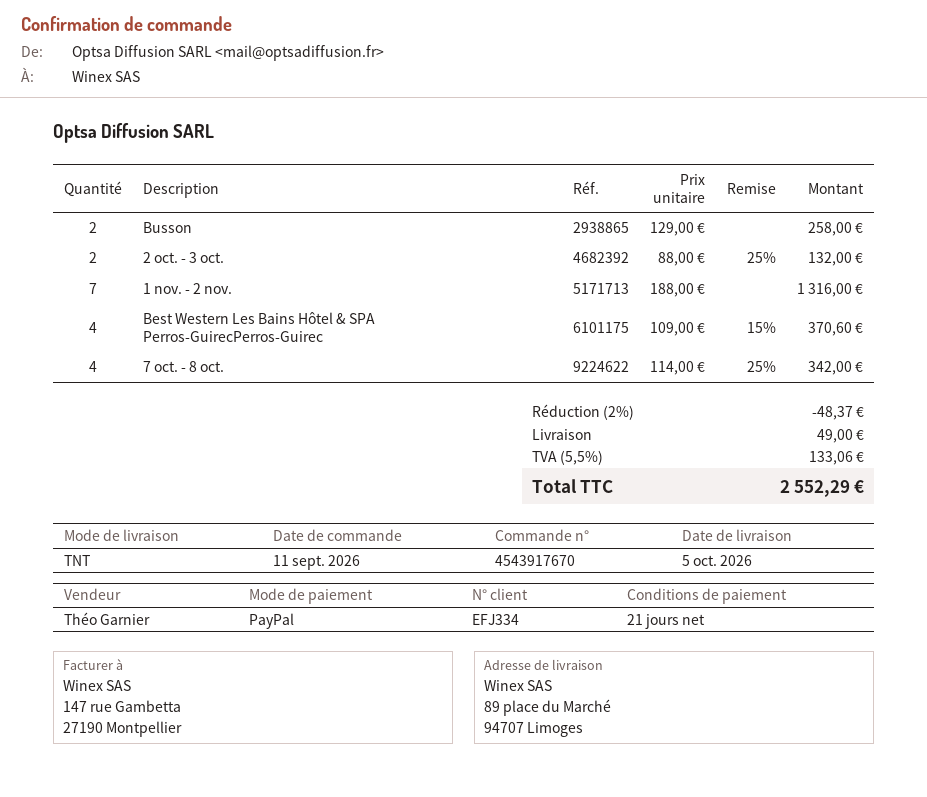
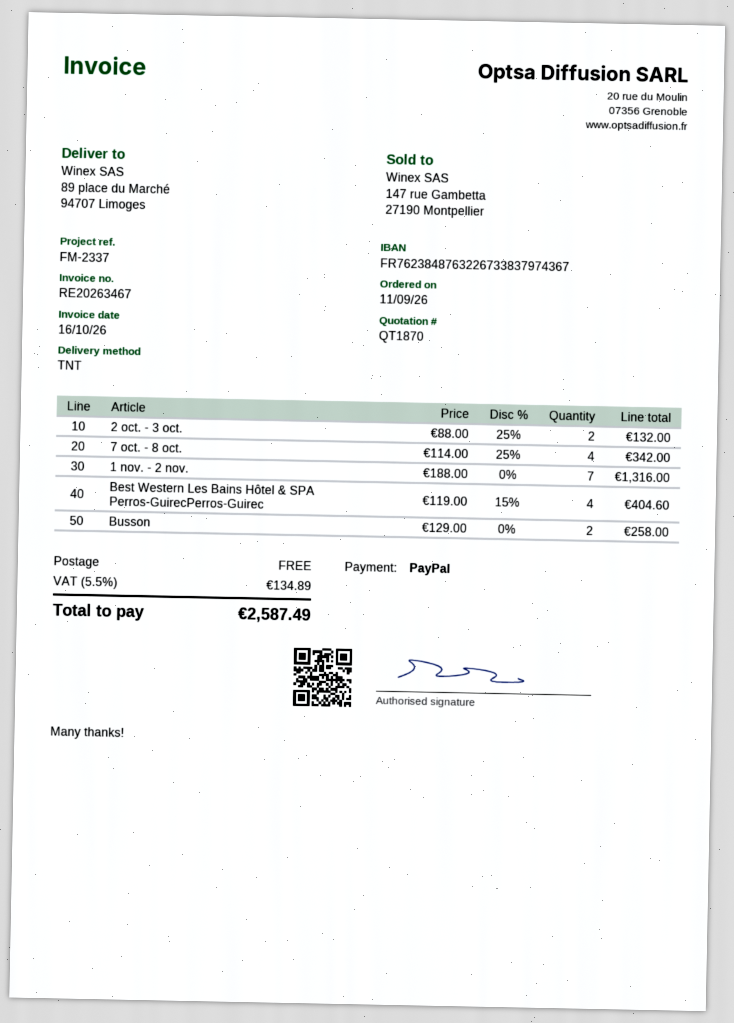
Best Western Les Bains Hôtel & SPA Perros-GuirecPerros-Guirec: 4 x 109.00 - 15% = 370.60 -> 4 x 119.00 - 15% = 404.60
discount: 2% = 48.37 -> none
shipping: 49.00 -> 0.00
tax: 5.5% = 133.06 -> 5.5% = 134.89
total: 2552.29 -> 2587.49

